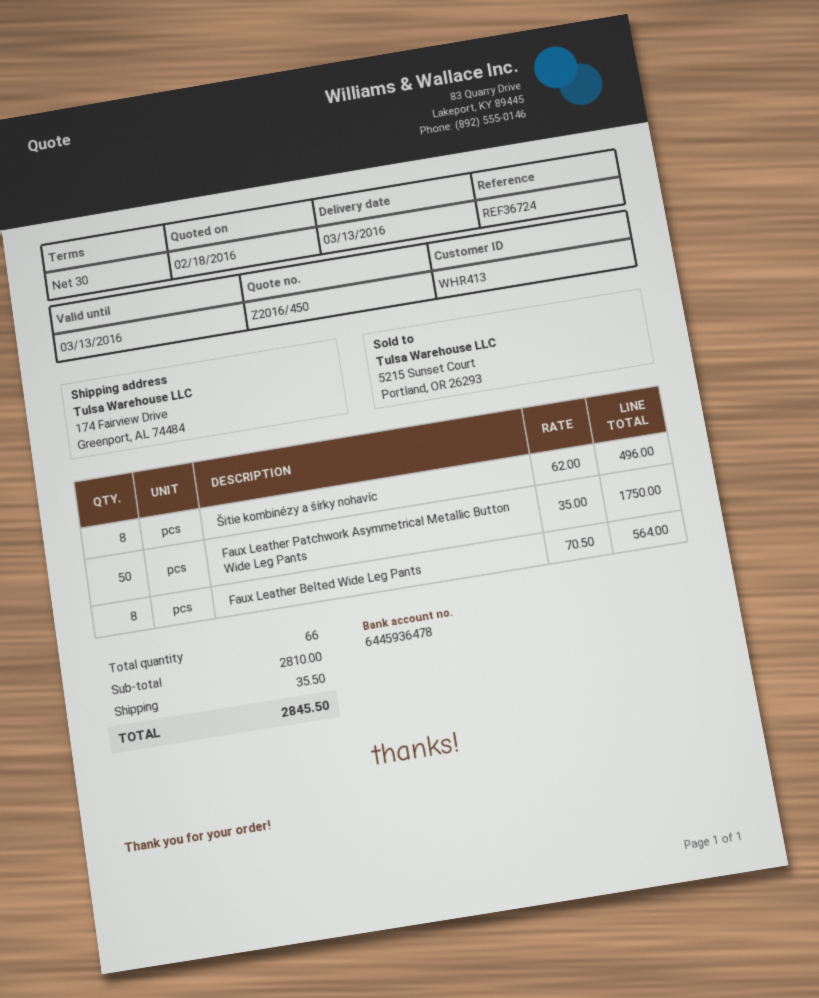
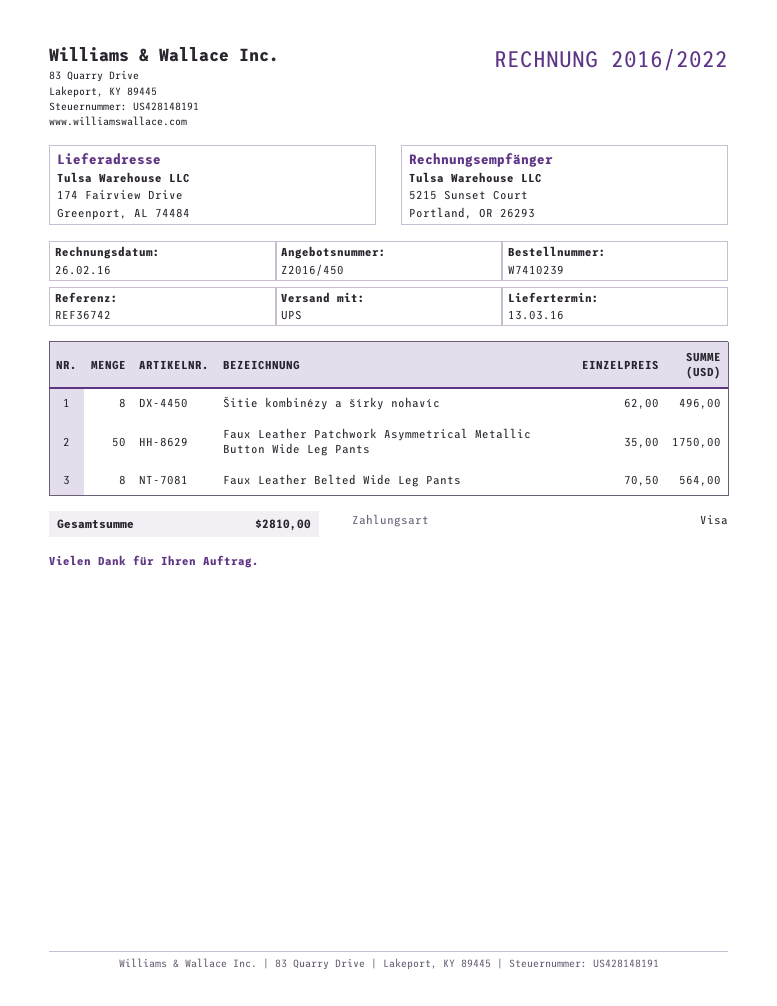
reference: REF36724 -> REF36742
shipping: 35.50 -> none
total: 2845.50 -> 2810.00

